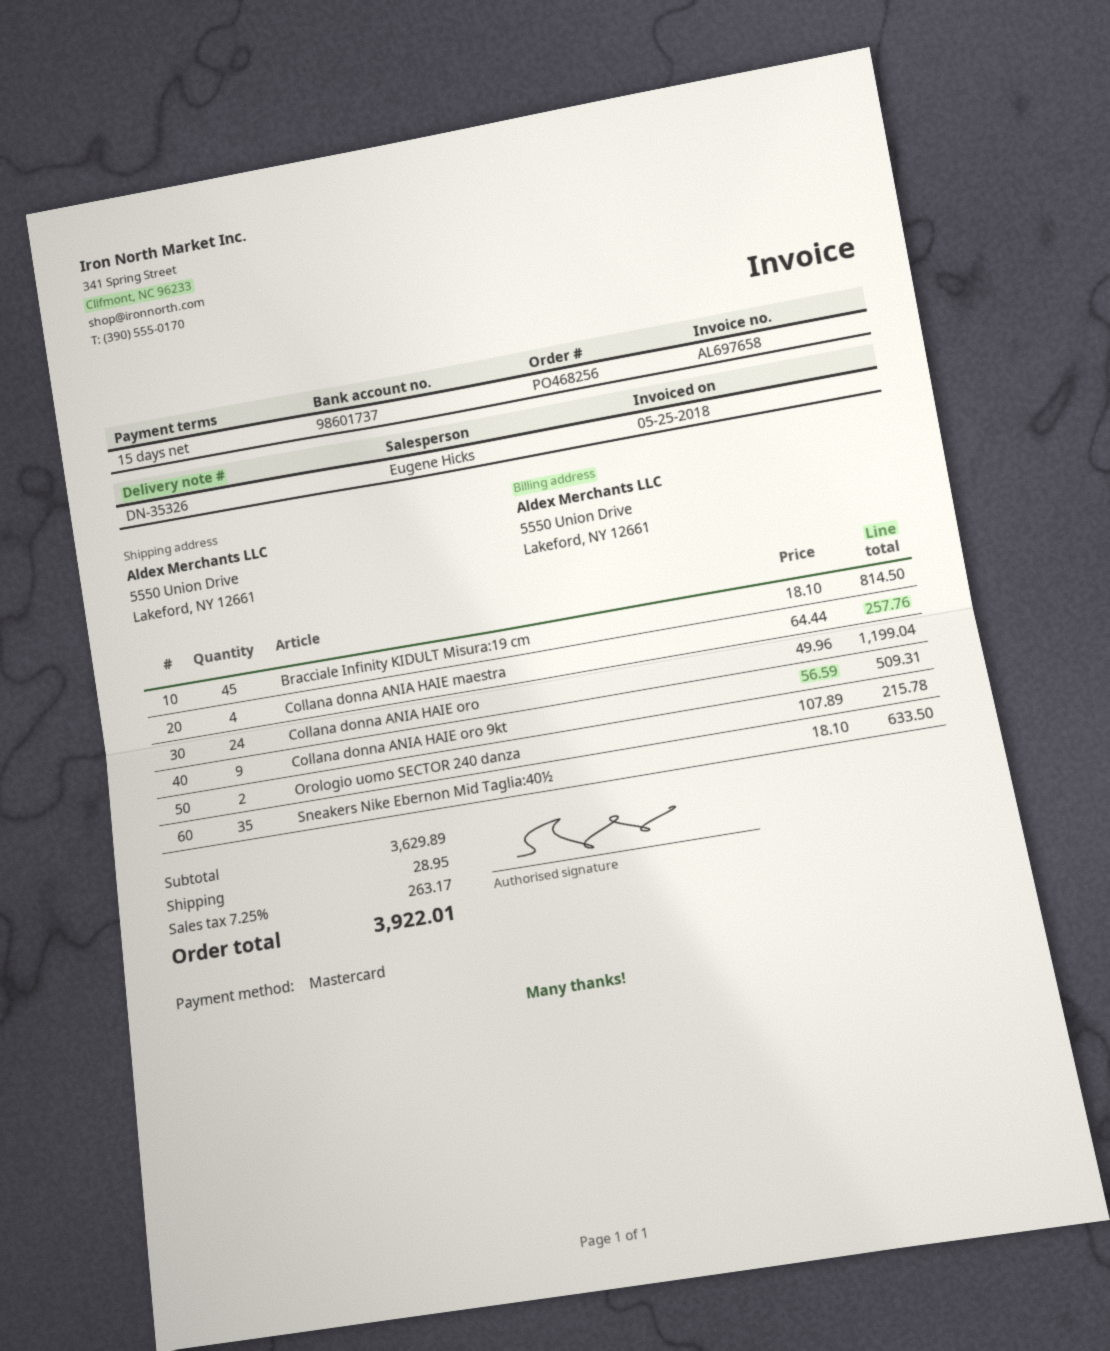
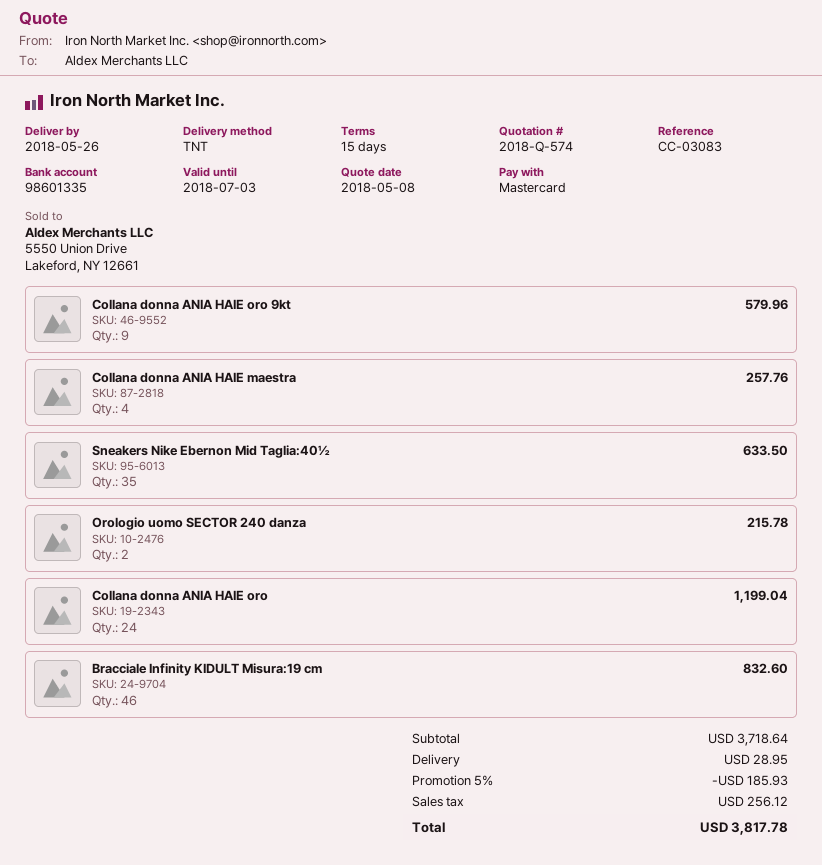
bank account: 98601737 -> 98601335
Bracciale Infinity KIDULT Misura:19 cm: 45 for 814.50 -> 46 for 832.60
Collana donna ANIA HAIE oro 9kt: 9 for 509.31 -> 9 for 579.96
subtotal: 3629.89 -> 3718.64
discount: none -> 5% = 185.93
tax: 263.17 -> 256.12
total: 3922.01 -> 3817.78

